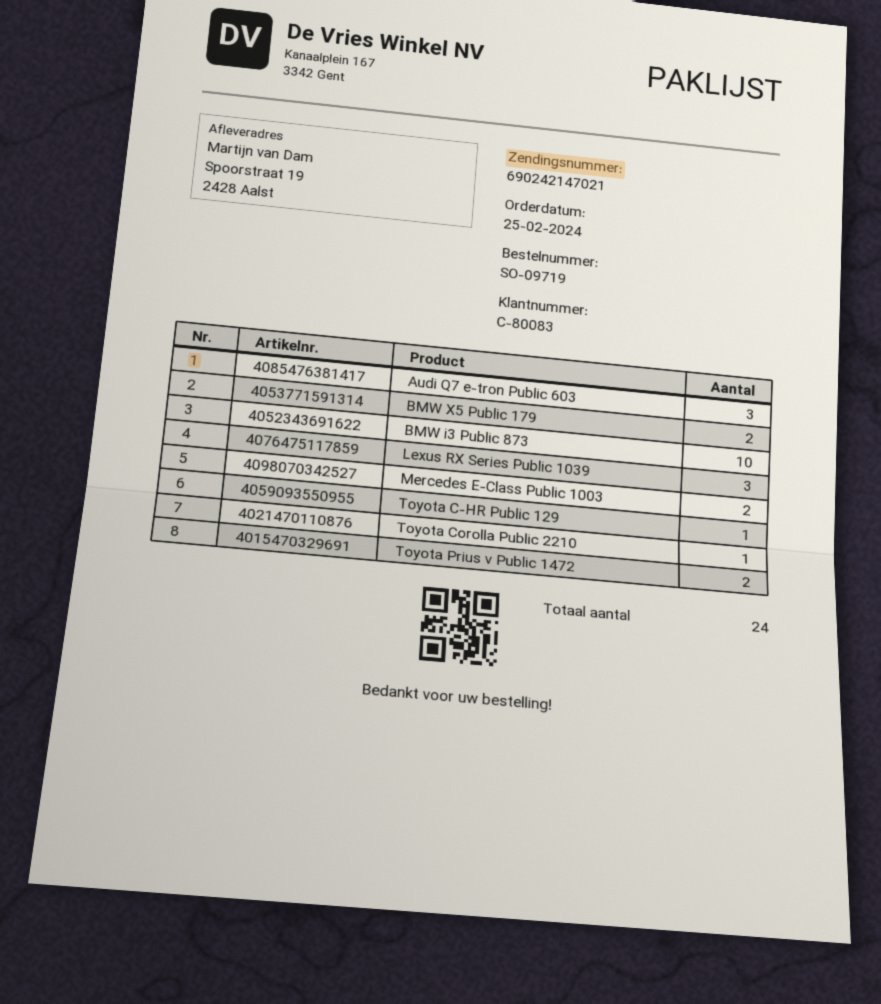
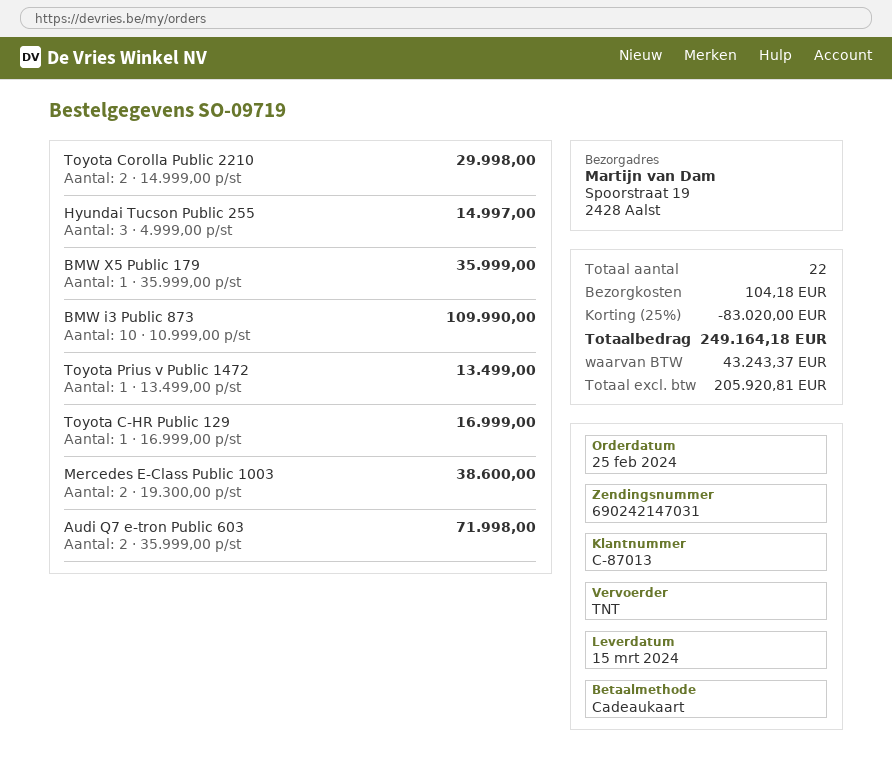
customer number: C-80083 -> C-87013
tracking number: 690242147021 -> 690242147031
Audi Q7 e-tron Public 603: 3 -> 2
BMW X5 Public 179: 2 -> 1
Lexus RX Series Public 1039: 3 -> none
Toyota Corolla Public 2210: 1 -> 2
Toyota Prius v Public 1472: 2 -> 1
Hyundai Tucson Public 255: none -> 3
total quantity: 24 -> 22

